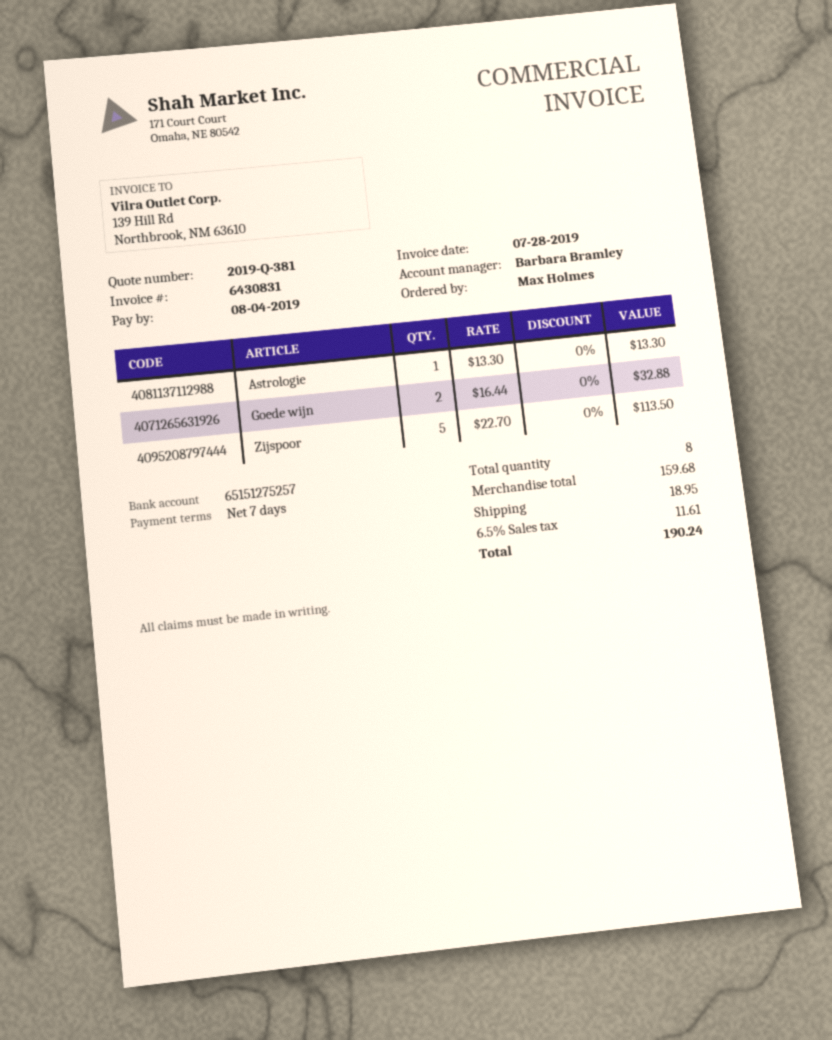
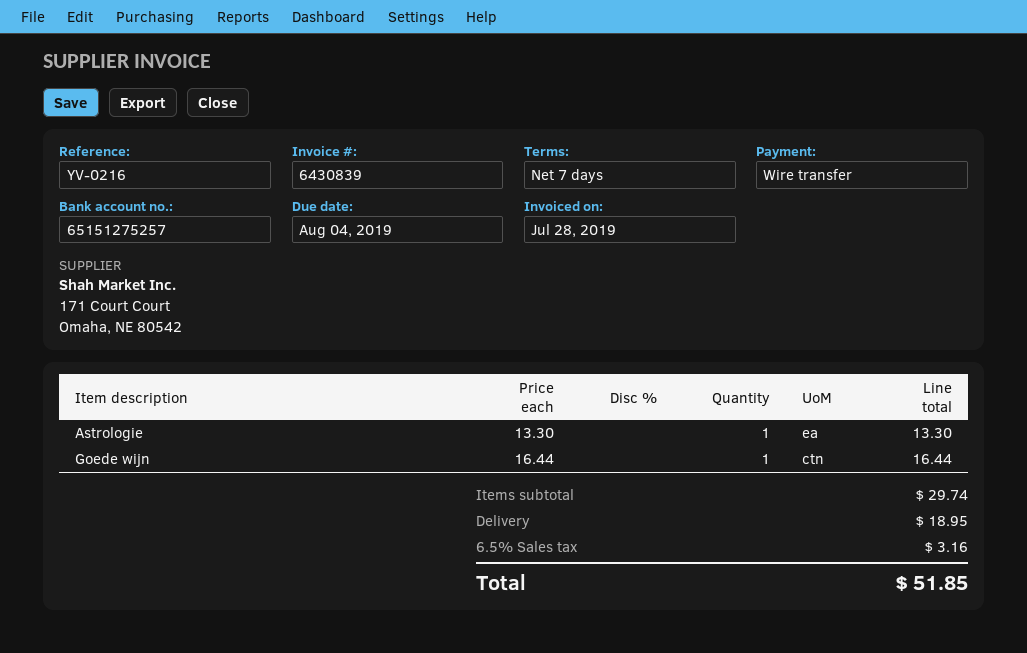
invoice number: 6430831 -> 6430839
Goede wijn: 2 x 16.44 = 32.88 -> 1 x 16.44 = 16.44
Zijspoor: 5 x 22.70 = 113.50 -> none
subtotal: 159.68 -> 29.74
tax: 6.5% = 11.61 -> 6.5% = 3.16
total: 190.24 -> 51.85

